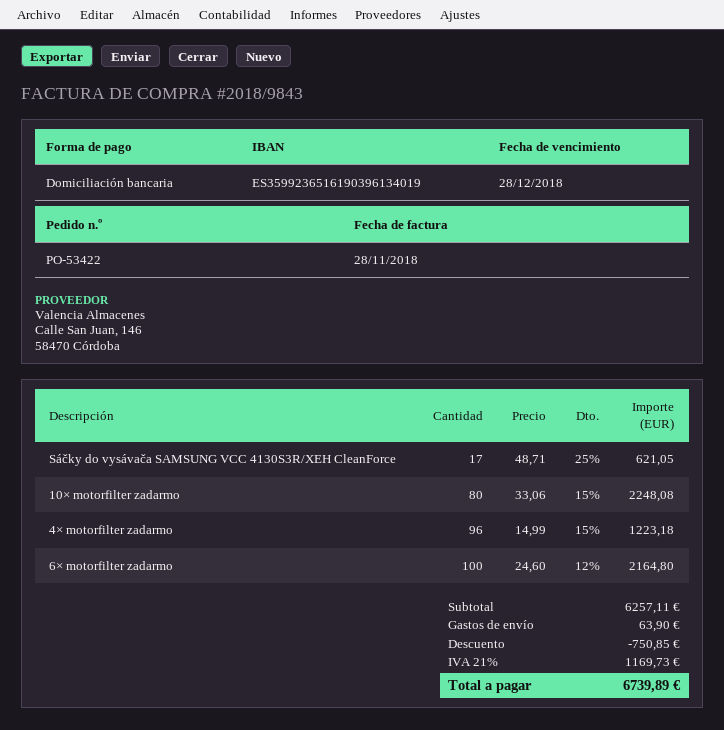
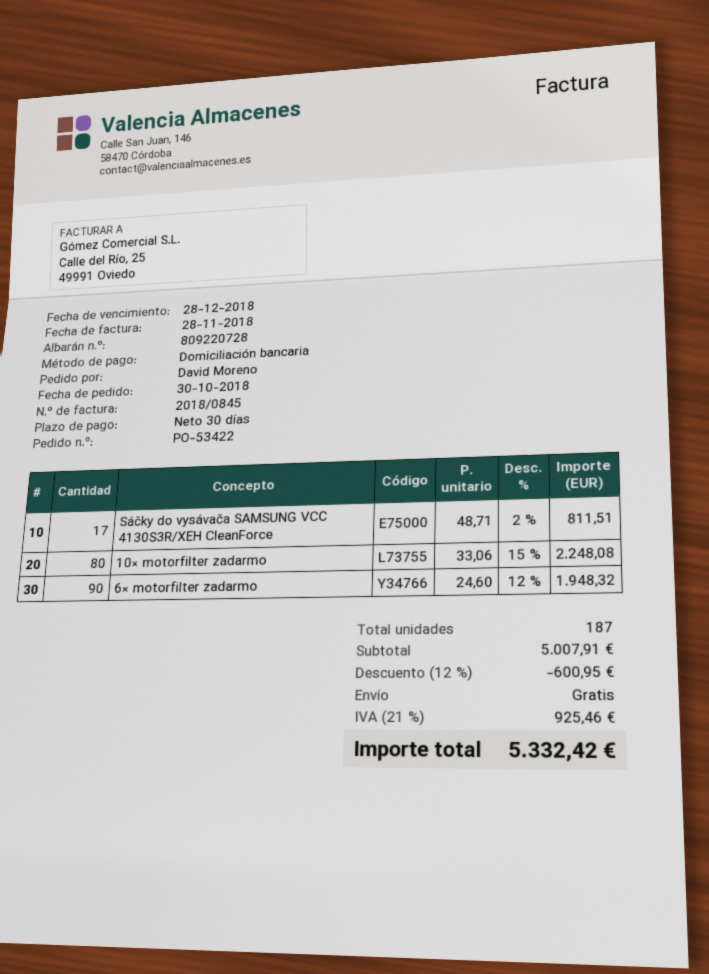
invoice number: 2018/9843 -> 2018/0845
Sáčky do vysávača SAMSUNG VCC 4130S3R/XEH CleanForce: 17 x 48.71 - 25% = 621.05 -> 17 x 48.71 - 2% = 811.51
4× motorfilter zadarmo: 96 x 14.99 - 15% = 1223.18 -> none
6× motorfilter zadarmo: 100 x 24.60 - 12% = 2164.80 -> 90 x 24.60 - 12% = 1948.32
subtotal: 6257.11 -> 5007.91
discount: 750.85 -> 600.95
shipping: 63.90 -> 0.00
tax: 21% = 1169.73 -> 21% = 925.46
total: 6739.89 -> 5332.42

